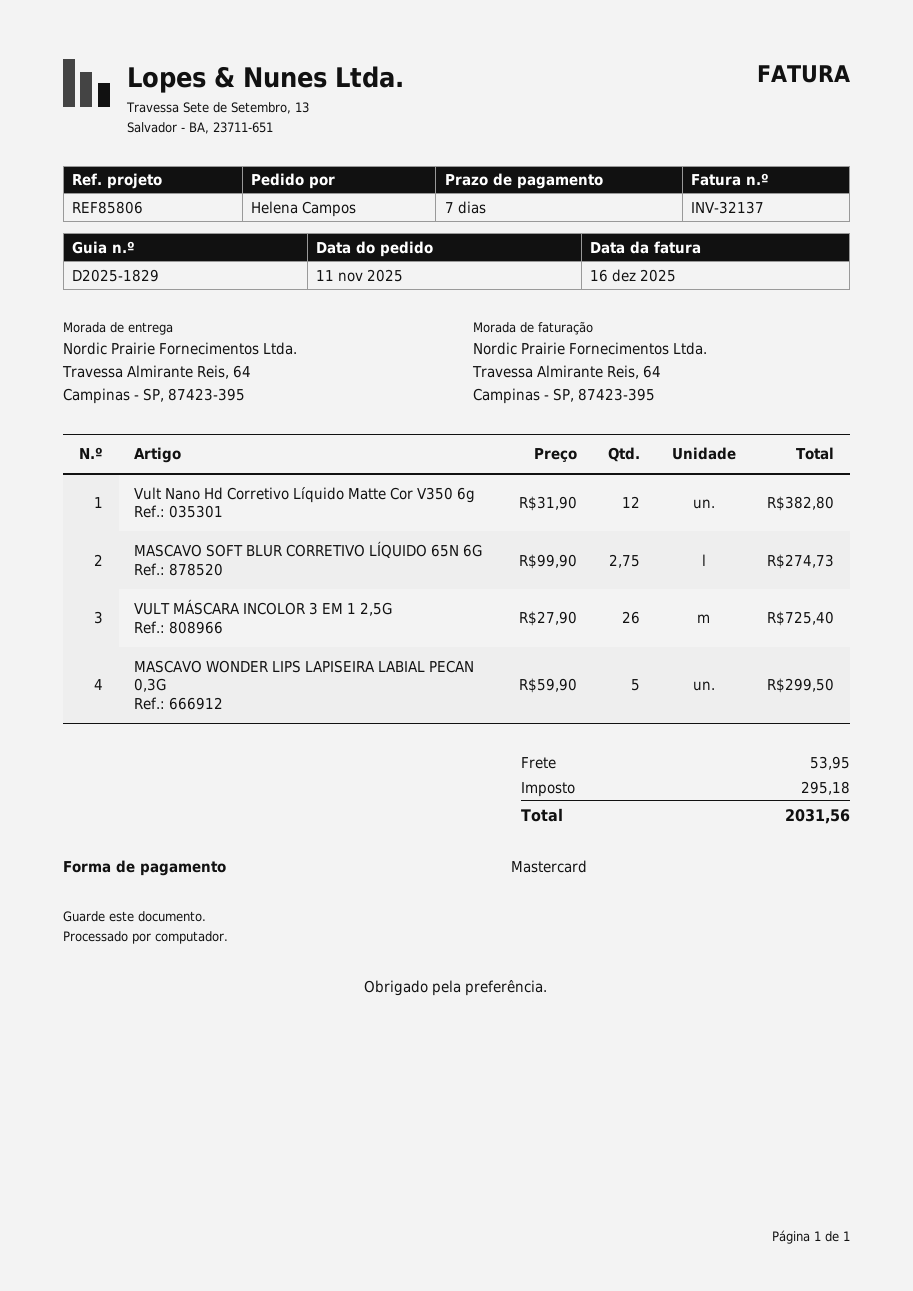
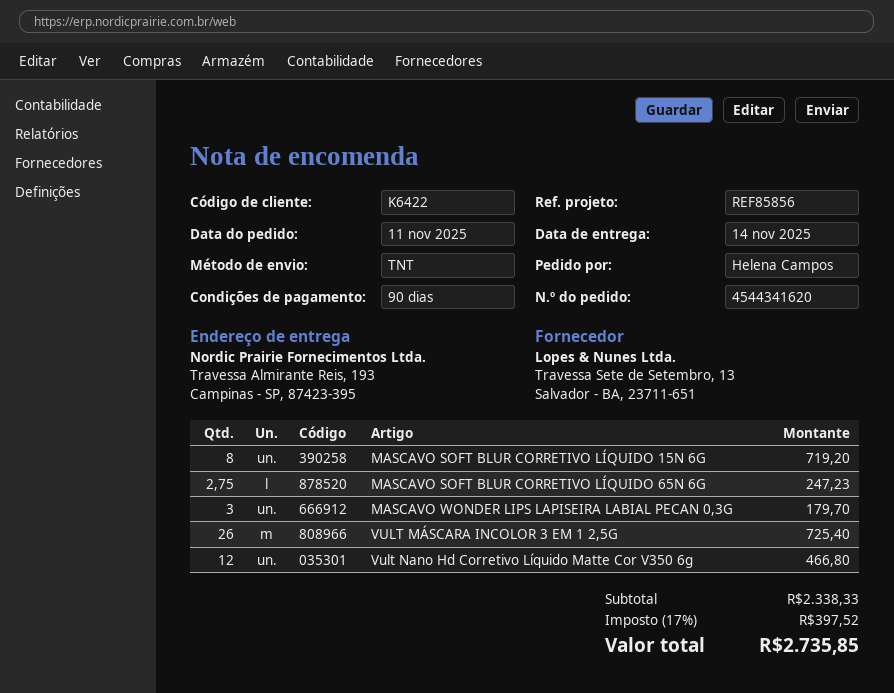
payment terms: 7 days -> 90 days
reference: REF85806 -> REF85856
ship to: Travessa Almirante Reis, 64, Campinas - SP, 87423-395 -> Travessa Almirante Reis, 193, Campinas - SP, 87423-395
Vult Nano Hd Corretivo Líquido Matte Cor V350 6g: 12 for 382.80 -> 12 for 466.80
MASCAVO SOFT BLUR CORRETIVO LÍQUIDO 65N 6G: 2.75 for 274.73 -> 2.75 for 247.23
MASCAVO WONDER LIPS LAPISEIRA LABIAL PECAN 0,3G: 5 for 299.50 -> 3 for 179.70
MASCAVO SOFT BLUR CORRETIVO LÍQUIDO 15N 6G: none -> 8 for 719.20
shipping: 53.95 -> none
tax: 295.18 -> 397.52
total: 2031.56 -> 2735.85

